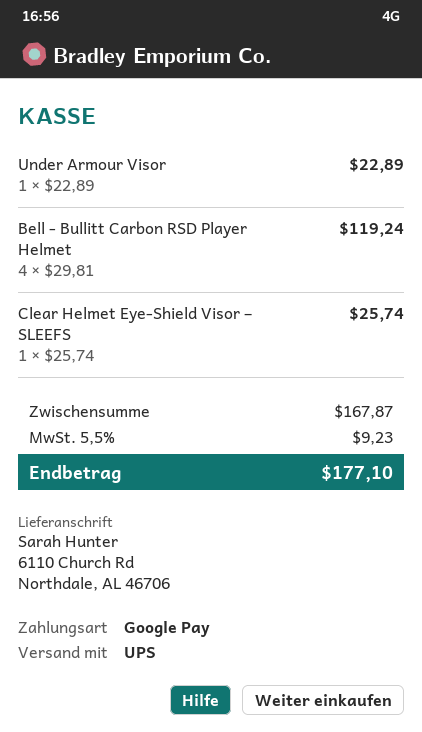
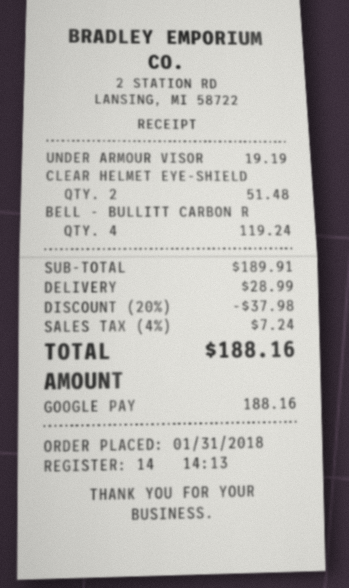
Under Armour Visor: 1 for 22.89 -> 1 for 19.19
Clear Helmet Eye-Shield Visor – SLEEFS: 1 for 25.74 -> 2 for 51.48
subtotal: 167.87 -> 189.91
discount: none -> 20% = 37.98
shipping: none -> 28.99
tax: 5.5% = 9.23 -> 4% = 7.24
total: 177.10 -> 188.16

